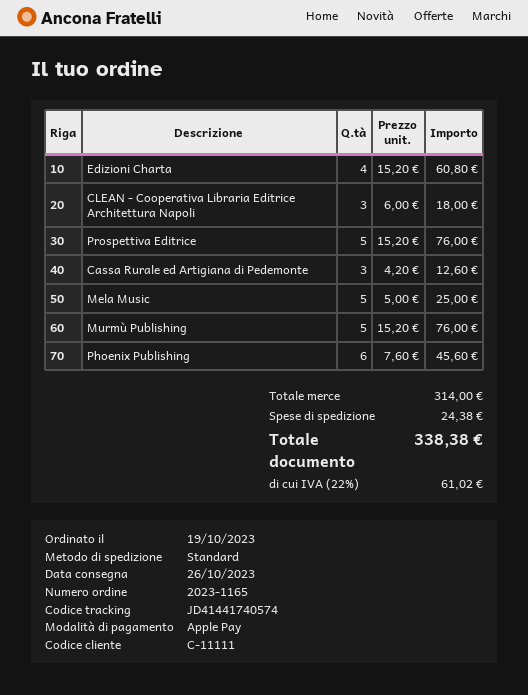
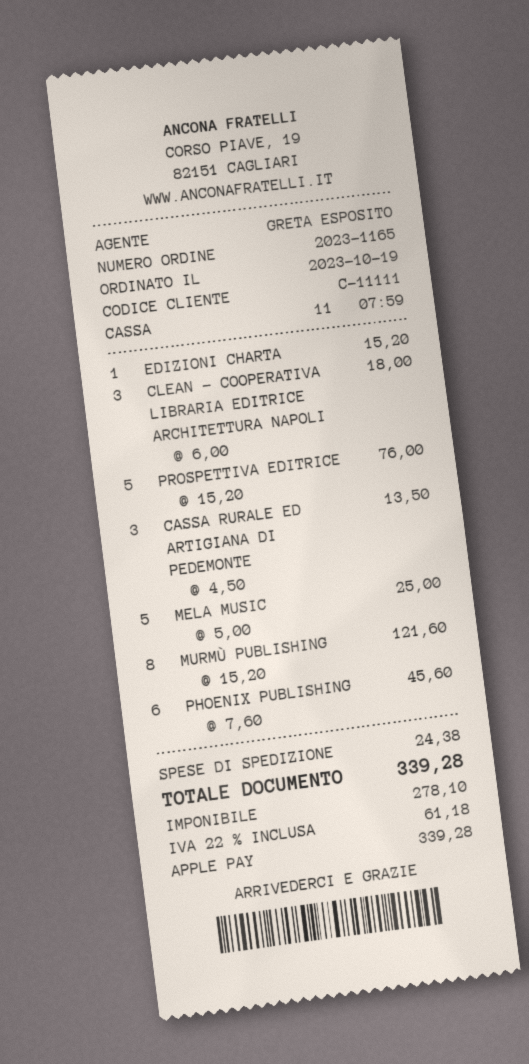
Edizioni Charta: 4 x 15.20 = 60.80 -> 1 x 15.20 = 15.20
Cassa Rurale ed Artigiana di Pedemonte: 3 x 4.20 = 12.60 -> 3 x 4.50 = 13.50
Murmù Publishing: 5 x 15.20 = 76.00 -> 8 x 15.20 = 121.60
tax: 22% = 61.02 -> 22% = 61.18
total: 338.38 -> 339.28

